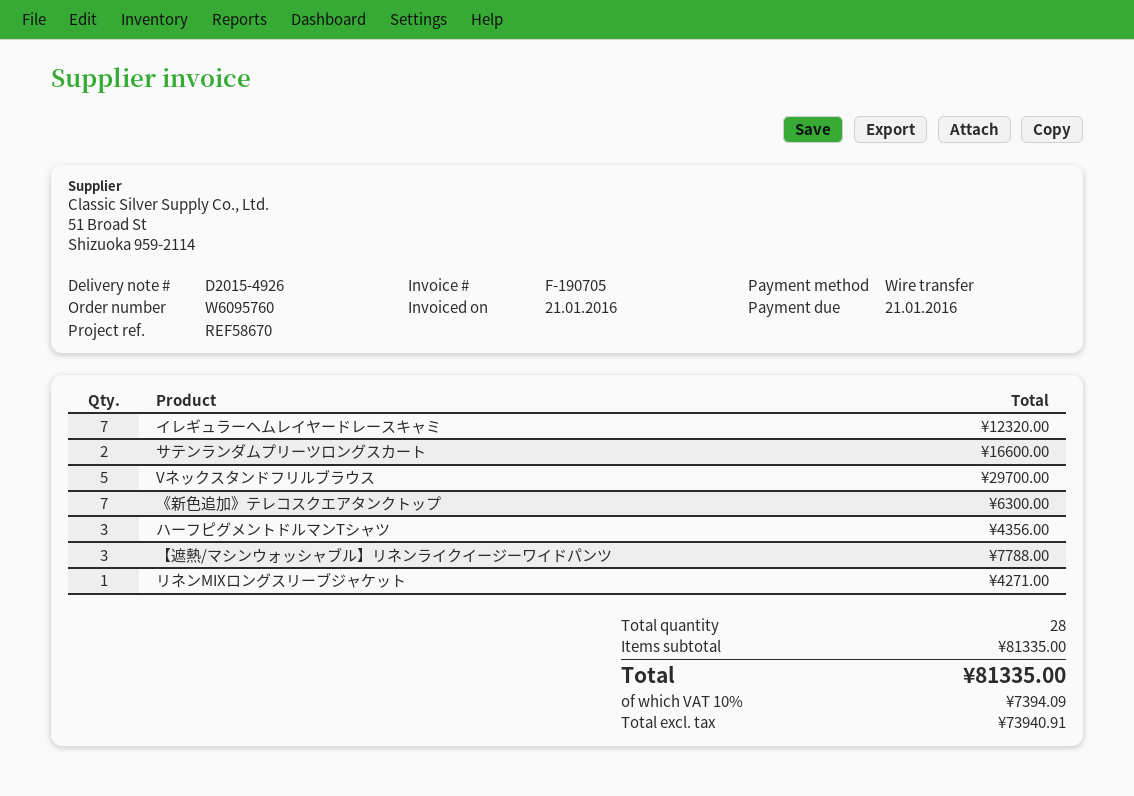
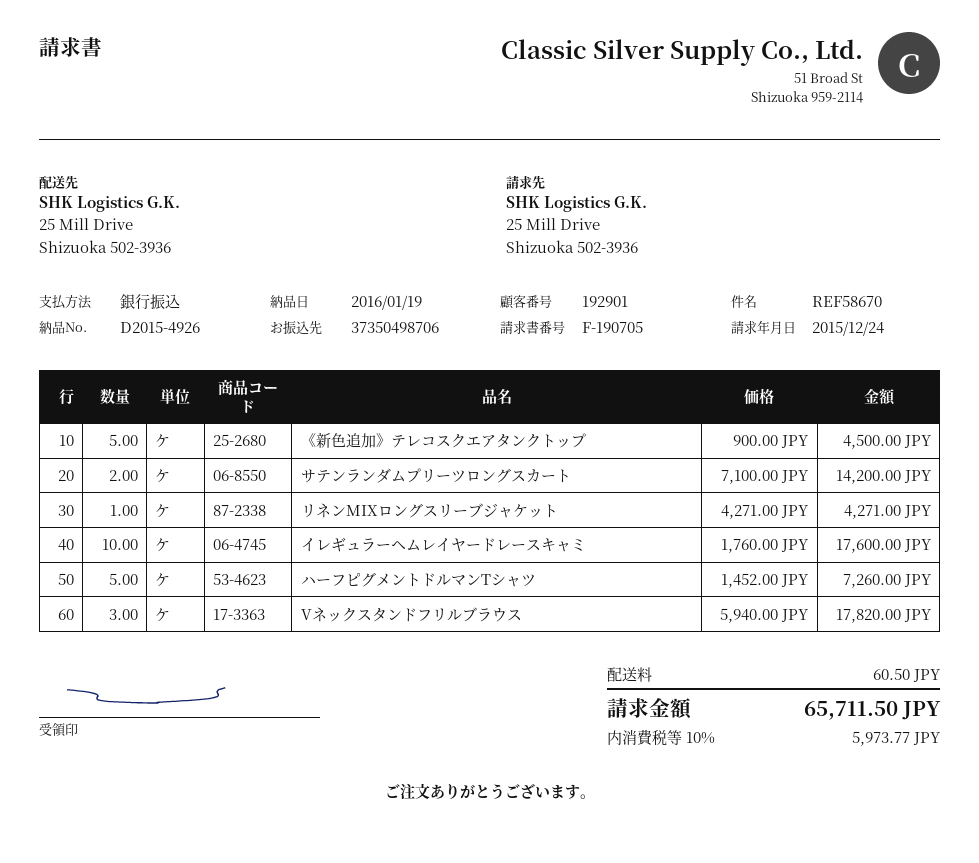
invoice date: 2016-01-21 -> 2015-12-24
イレギュラーヘムレイヤードレースキャミ: 7 for 12320.00 -> 10 for 17600.00
サテンランダムプリーツロングスカート: 2 for 16600.00 -> 2 for 14200.00
Vネックスタンドフリルブラウス: 5 for 29700.00 -> 3 for 17820.00
《新色追加》テレコスクエアタンクトップ: 7 for 6300.00 -> 5 for 4500.00
ハーフピグメントドルマンTシャツ: 3 for 4356.00 -> 5 for 7260.00
【遮熱/マシンウォッシャブル】リネンライクイージーワイドパンツ: 3 for 7788.00 -> none
shipping: none -> 60.50
tax: 10% = 7394.09 -> 10% = 5973.77
total: 81335.00 -> 65711.50

